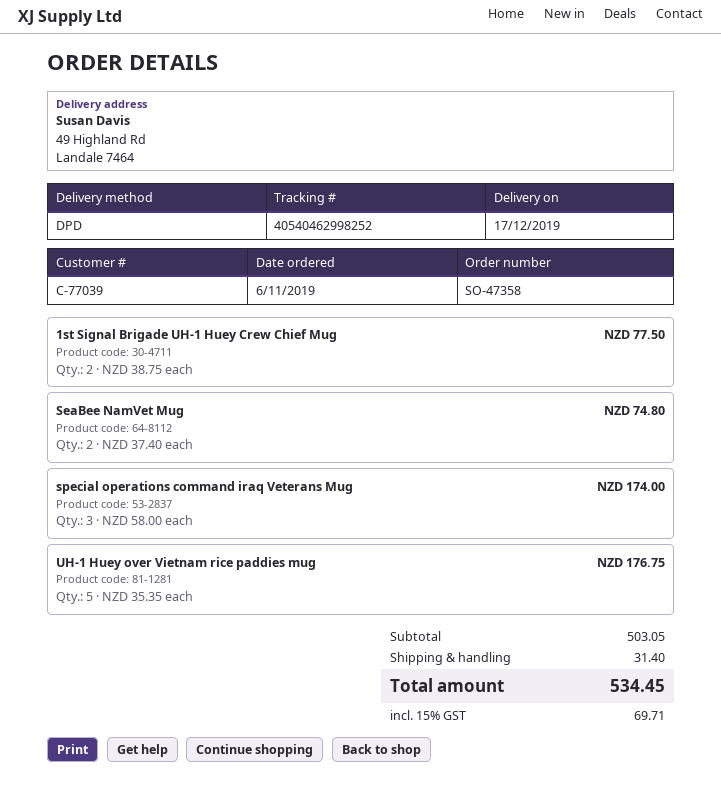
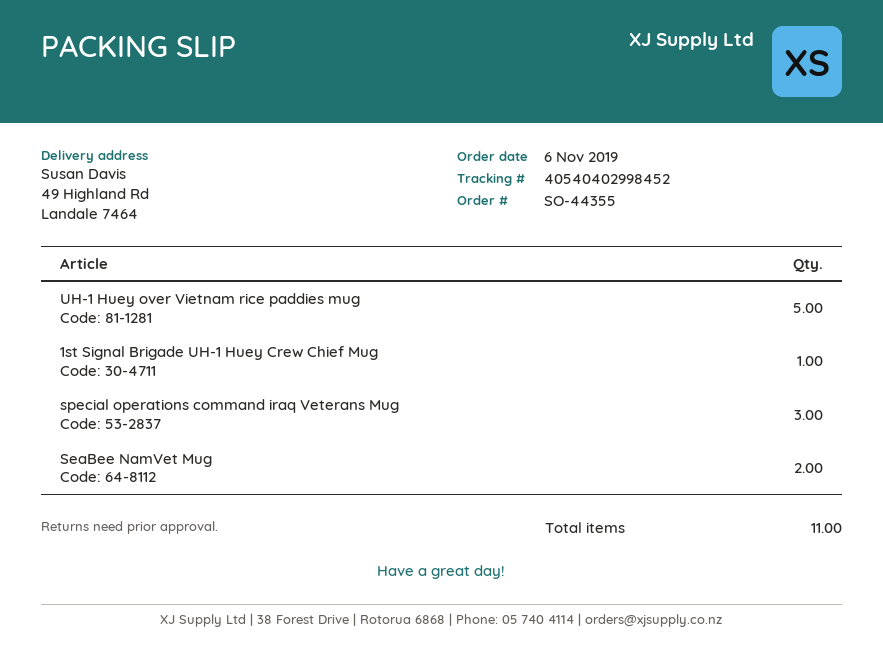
order number: SO-47358 -> SO-44355
tracking number: 40540462998252 -> 40540402998452
1st Signal Brigade UH-1 Huey Crew Chief Mug: 2 -> 1

